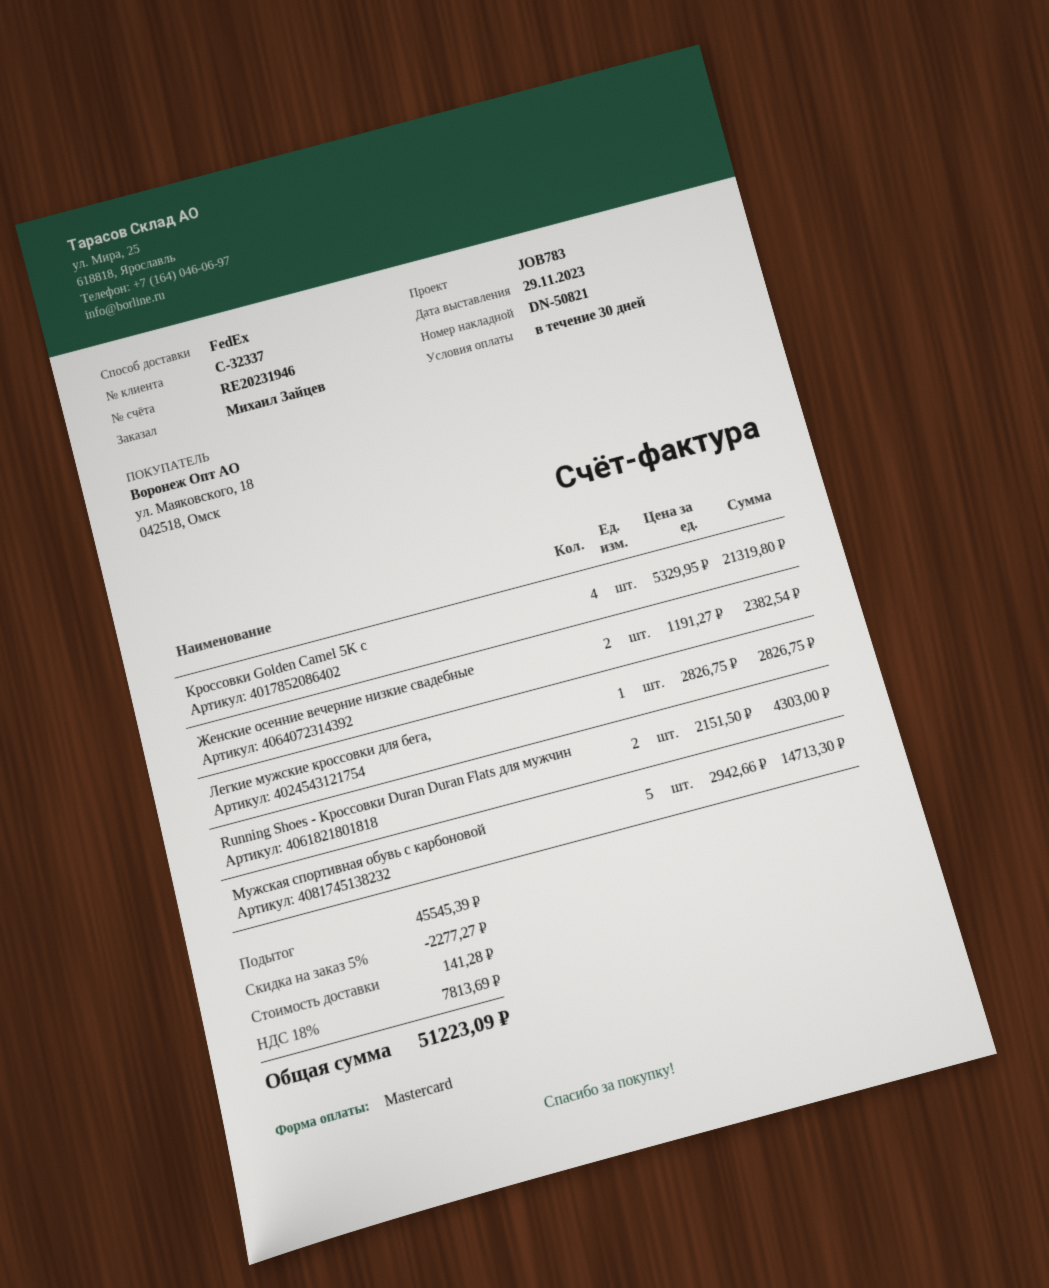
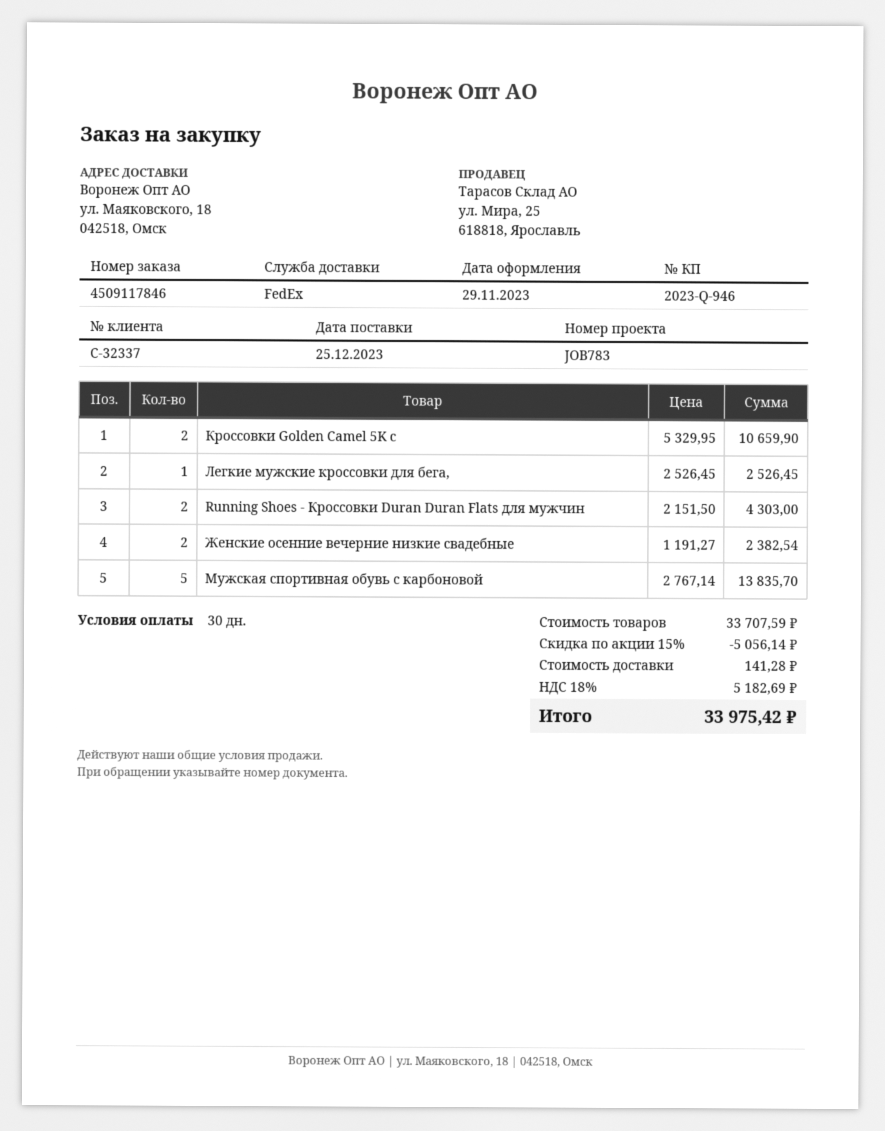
Кроссовки Golden Camel 5K с: 4 x 5329.95 = 21319.80 -> 2 x 5329.95 = 10659.90
Легкие мужские кроссовки для бега,: 1 x 2826.75 = 2826.75 -> 1 x 2526.45 = 2526.45
Мужская спортивная обувь с карбоновой: 5 x 2942.66 = 14713.30 -> 5 x 2767.14 = 13835.70
subtotal: 45545.39 -> 33707.59
discount: 5% = 2277.27 -> 15% = 5056.14
tax: 18% = 7813.69 -> 18% = 5182.69
total: 51223.09 -> 33975.42

